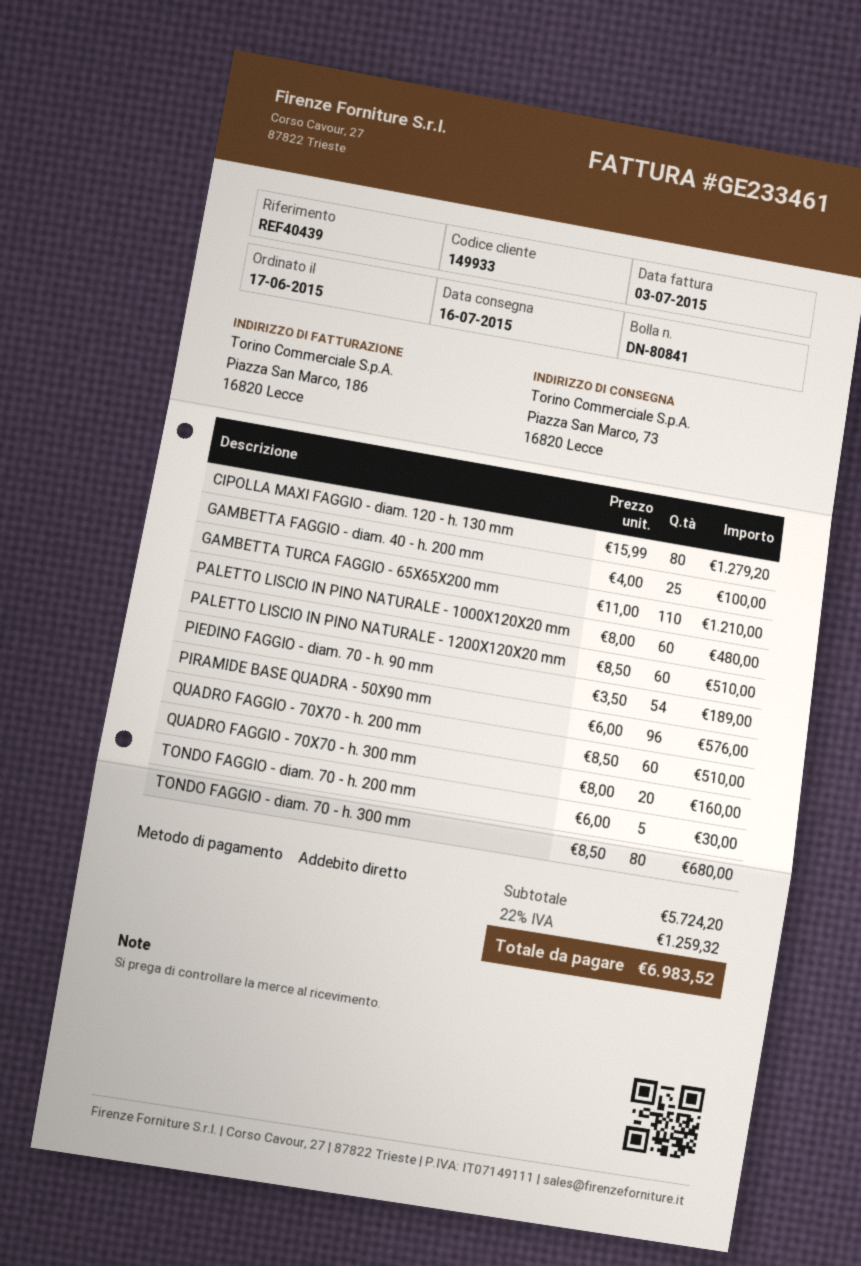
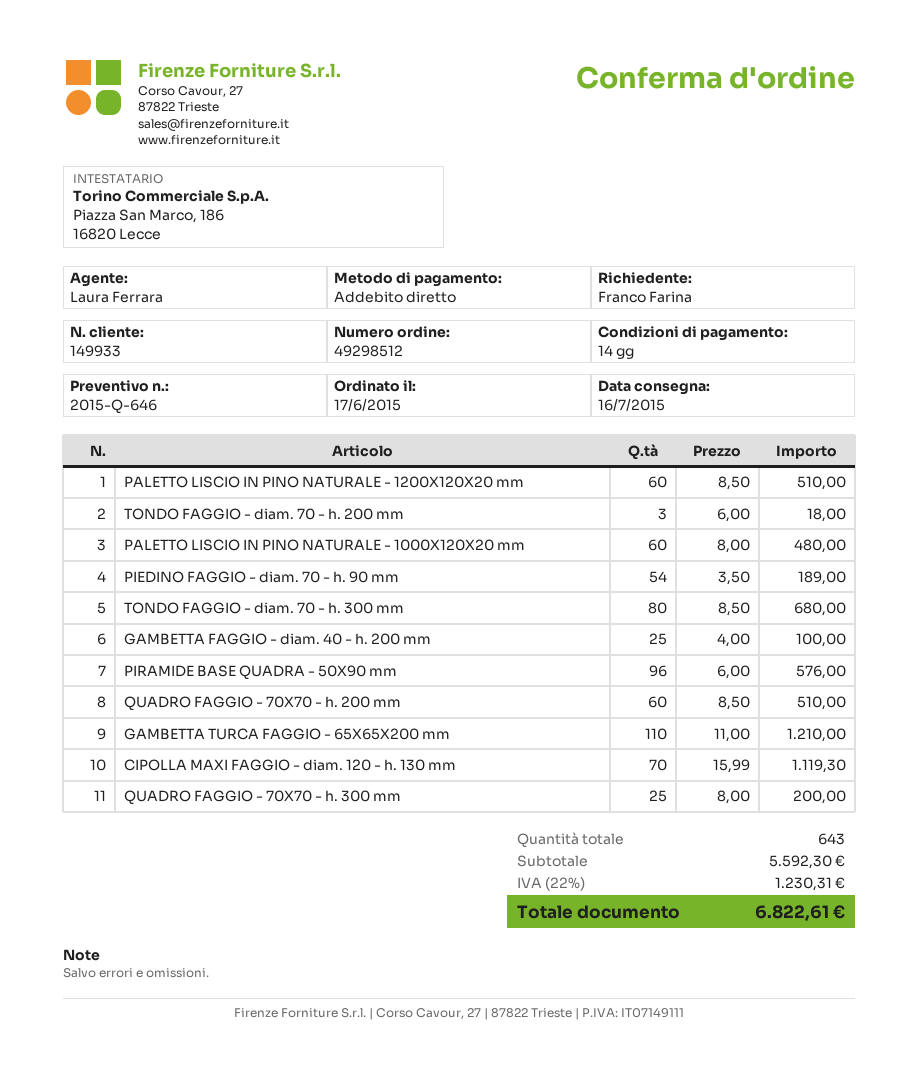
CIPOLLA MAXI FAGGIO - diam. 120 - h. 130 mm: 80 x 15.99 = 1279.20 -> 70 x 15.99 = 1119.30
QUADRO FAGGIO - 70X70 - h. 300 mm: 20 x 8.00 = 160.00 -> 25 x 8.00 = 200.00
TONDO FAGGIO - diam. 70 - h. 200 mm: 5 x 6.00 = 30.00 -> 3 x 6.00 = 18.00
subtotal: 5724.20 -> 5592.30
tax: 22% = 1259.32 -> 22% = 1230.31
total: 6983.52 -> 6822.61

